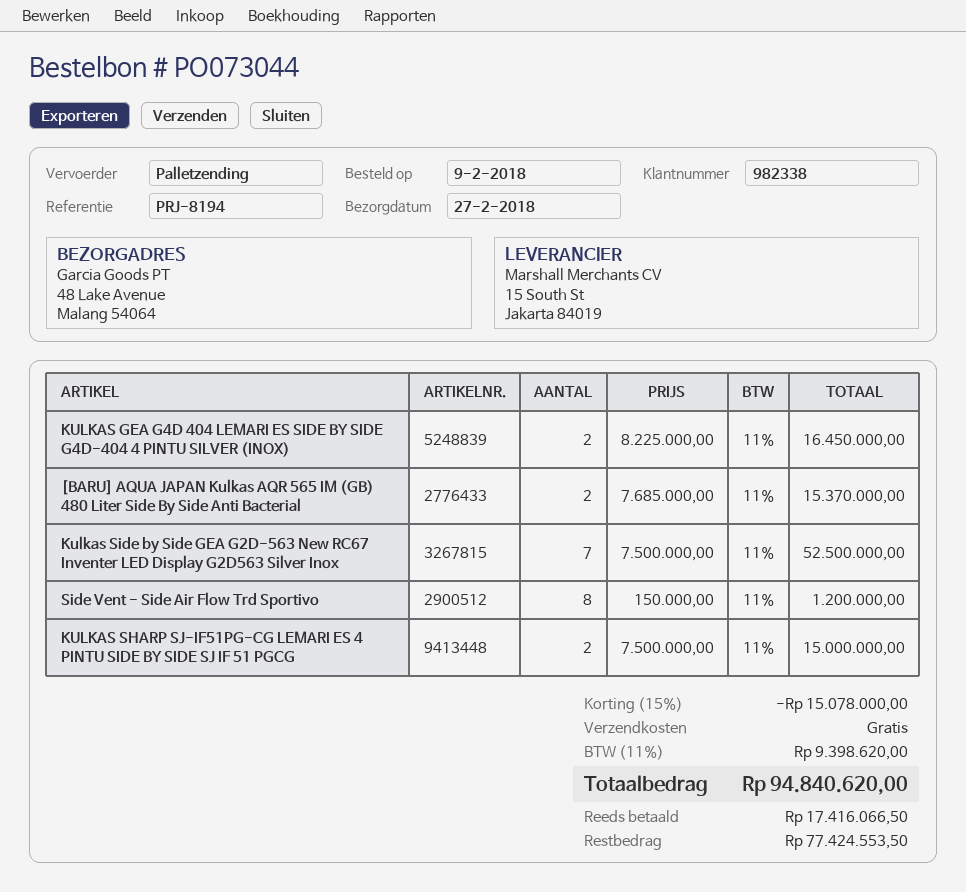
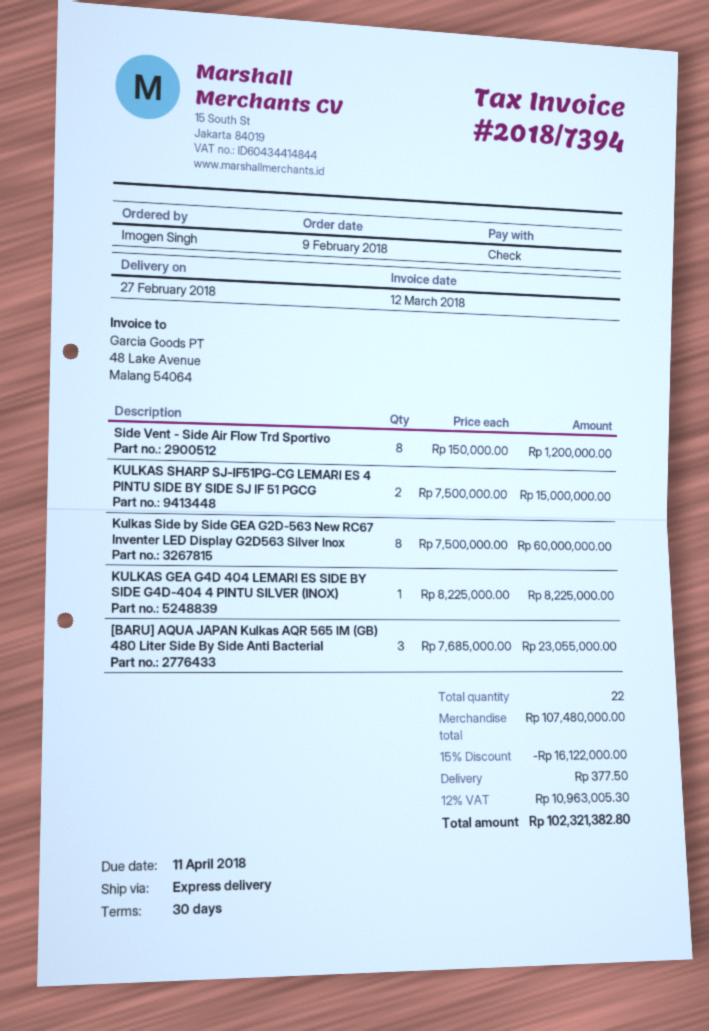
shipping method: pallet freight -> express
KULKAS GEA G4D 404 LEMARI ES SIDE BY SIDE G4D-404 4 PINTU SILVER (INOX): 2 x 8225000.00 = 16450000.00 -> 1 x 8225000.00 = 8225000.00
[BARU] AQUA JAPAN Kulkas AQR 565 IM (GB) 480 Liter Side By Side Anti Bacterial: 2 x 7685000.00 = 15370000.00 -> 3 x 7685000.00 = 23055000.00
Kulkas Side by Side GEA G2D-563 New RC67 Inventer LED Display G2D563 Silver Inox: 7 x 7500000.00 = 52500000.00 -> 8 x 7500000.00 = 60000000.00
discount: 15% = 15078000.00 -> 15% = 16122000.00
shipping: 0.00 -> 377.50
tax: 11% = 9398620.00 -> 12% = 10963005.30
total: 94840620.00 -> 102321382.80

